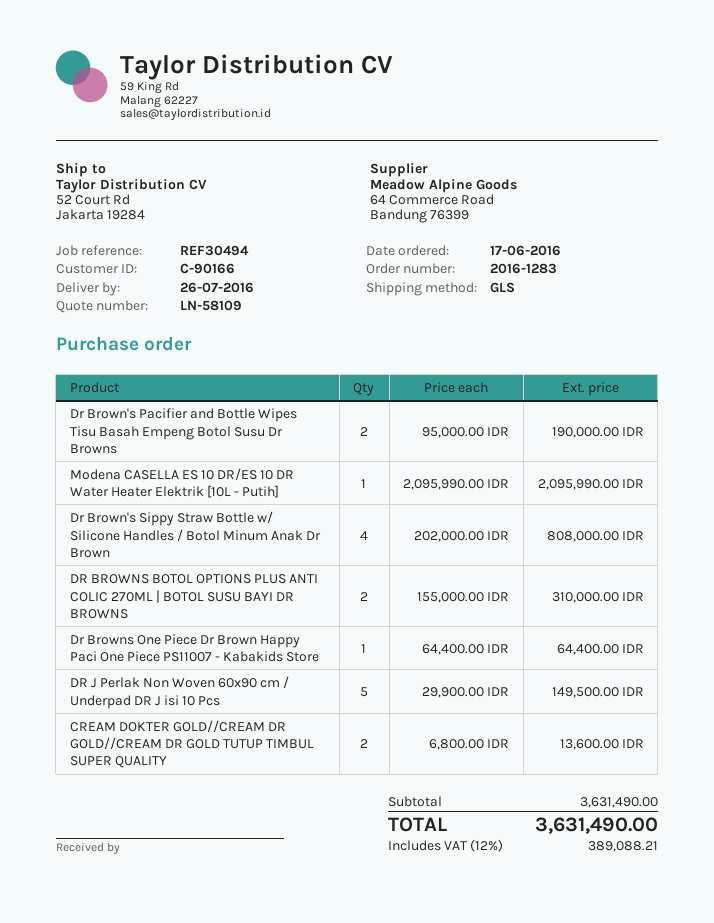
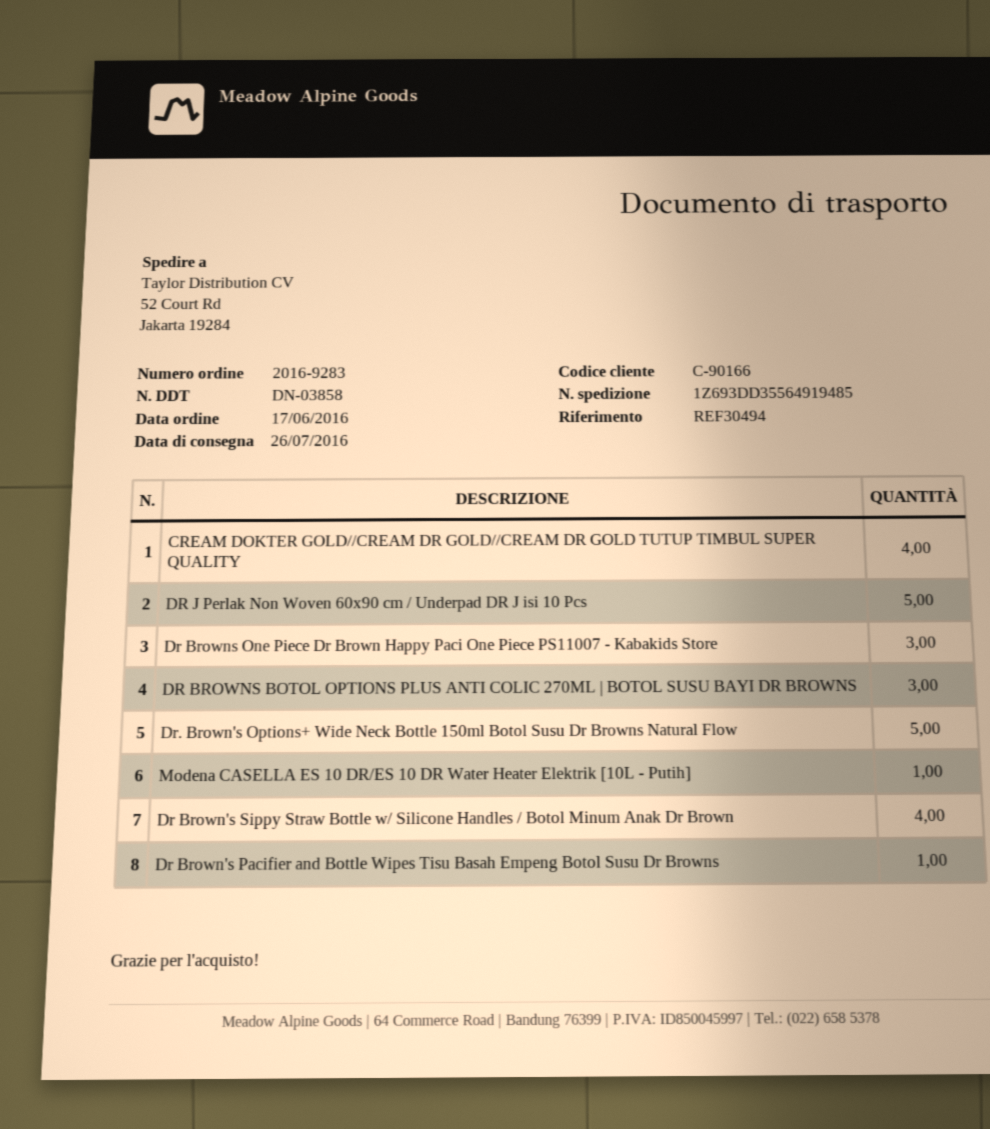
order number: 2016-1283 -> 2016-9283
Dr Brown's Pacifier and Bottle Wipes Tisu Basah Empeng Botol Susu Dr Browns: 2 -> 1
DR BROWNS BOTOL OPTIONS PLUS ANTI COLIC 270ML | BOTOL SUSU BAYI DR BROWNS: 2 -> 3
Dr Browns One Piece Dr Brown Happy Paci One Piece PS11007 - Kabakids Store: 1 -> 3
CREAM DOKTER GOLD//CREAM DR GOLD//CREAM DR GOLD TUTUP TIMBUL SUPER QUALITY: 2 -> 4
Dr. Brown's Options+ Wide Neck Bottle 150ml Botol Susu Dr Browns Natural Flow: none -> 5

